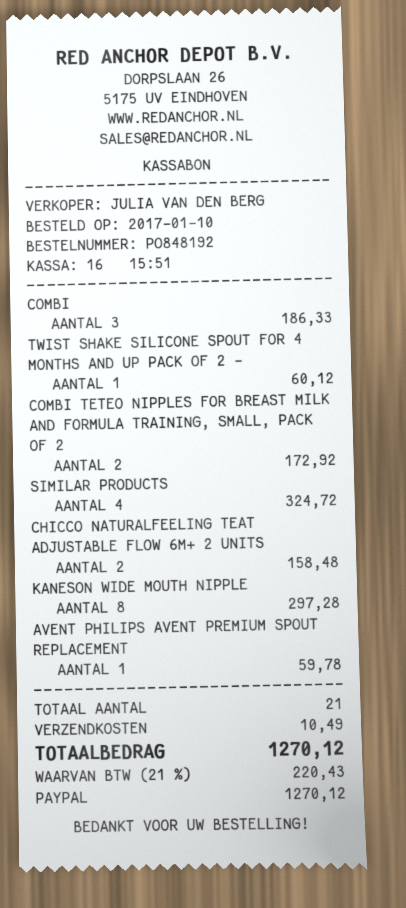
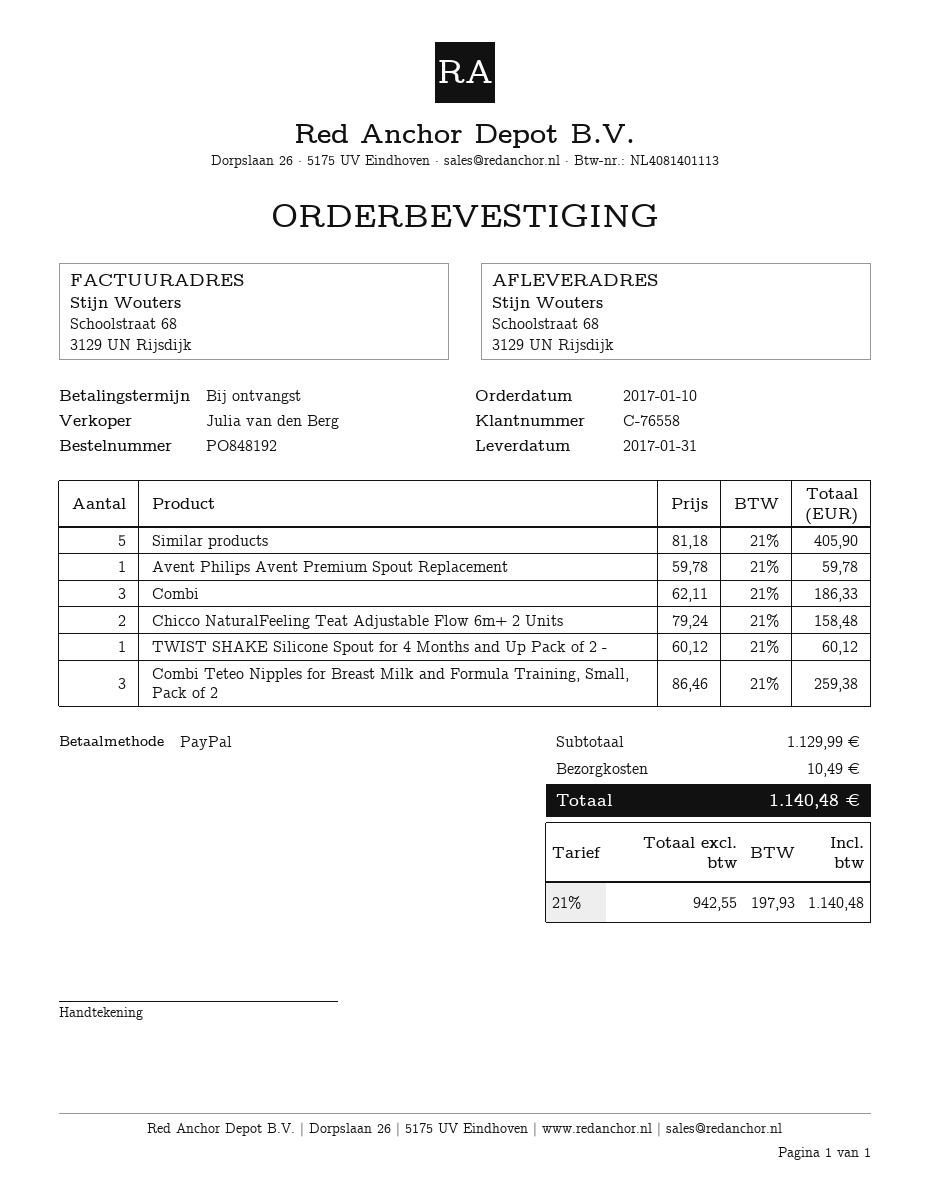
COMBI TETEO NIPPLES FOR BREAST MILK AND FORMULA TRAINING, SMALL, PACK OF 2: 2 for 172.92 -> 3 for 259.38
SIMILAR PRODUCTS: 4 for 324.72 -> 5 for 405.90
KANESON WIDE MOUTH NIPPLE: 8 for 297.28 -> none
tax: 21% = 220.43 -> 21% = 197.93
total: 1270.12 -> 1140.48

